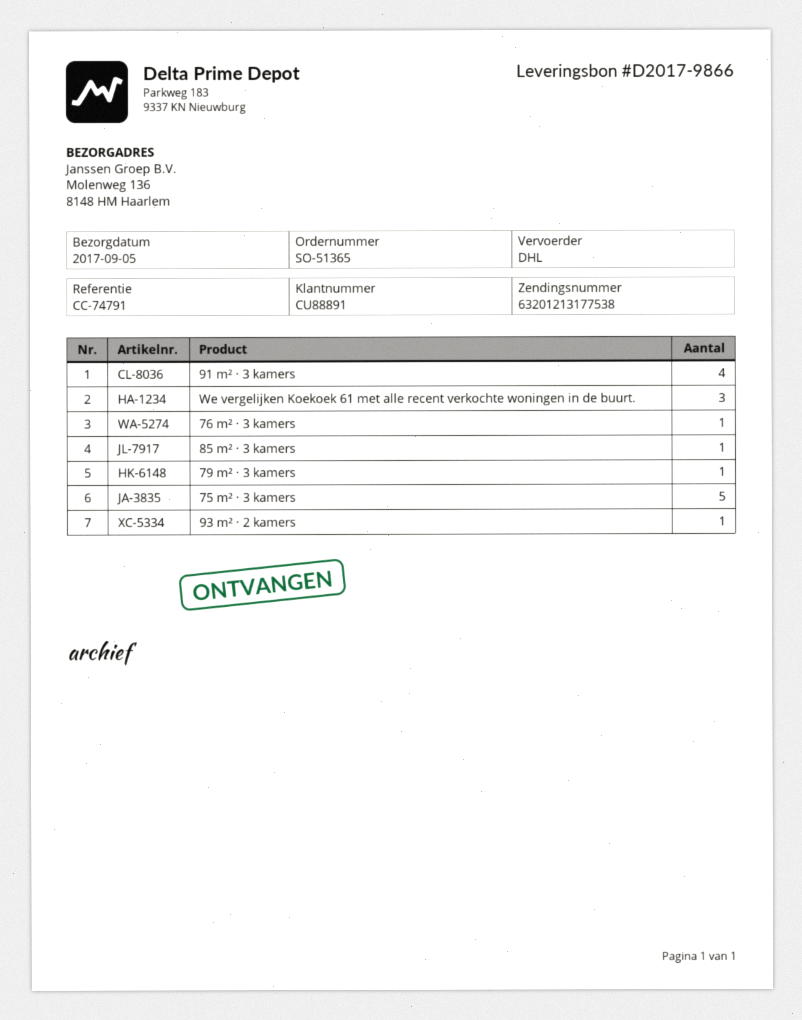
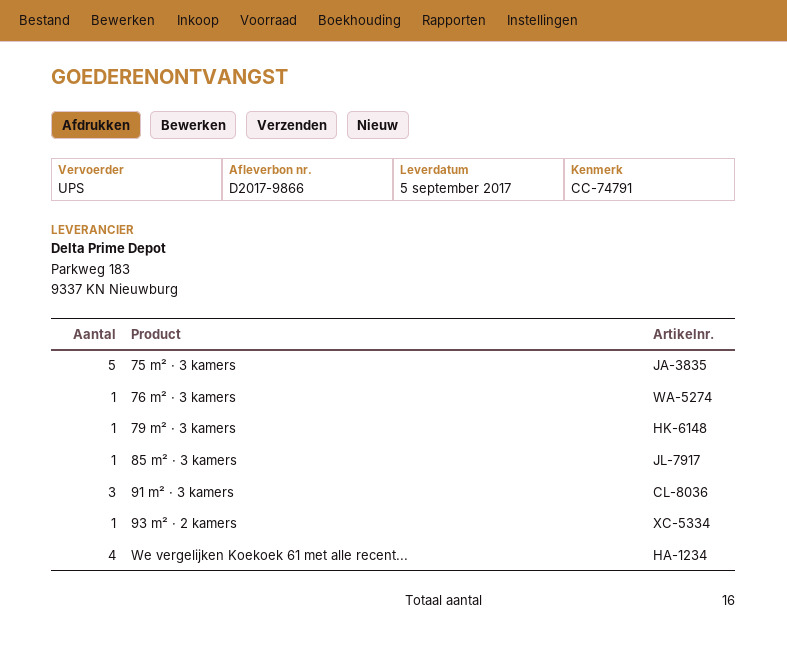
shipping method: DHL -> UPS
91 m² · 3 kamers: 4 -> 3
We vergelijken Koekoek 61 met alle recent verkochte woningen in de buurt.: 3 -> 4

